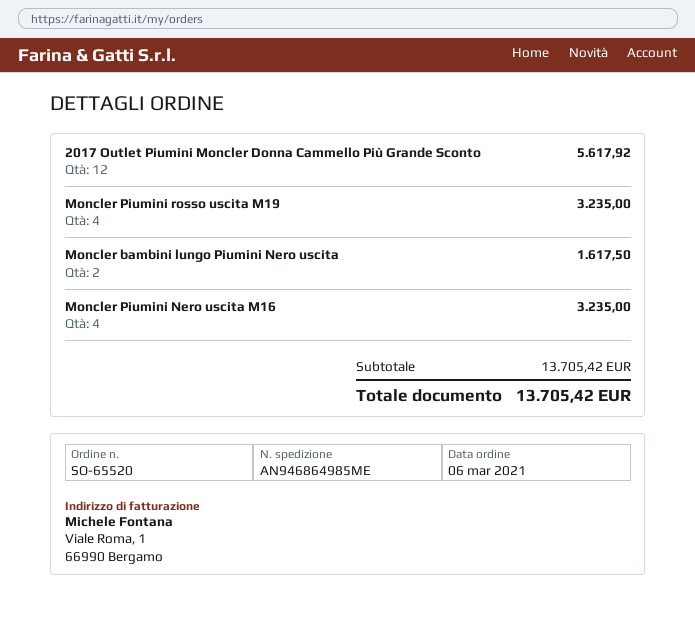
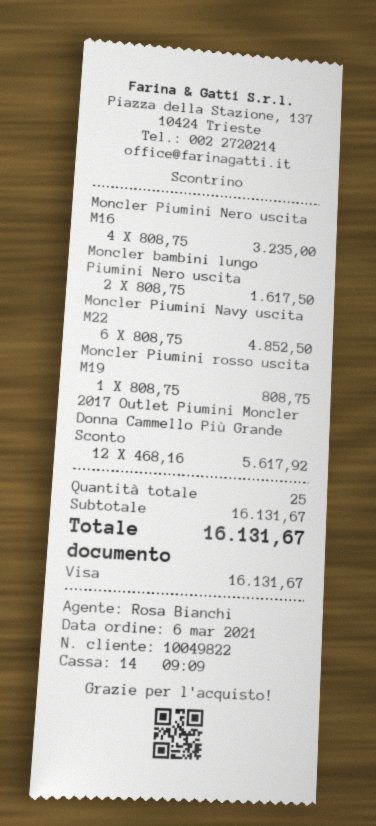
Moncler Piumini rosso uscita M19: 4 for 3235.00 -> 1 for 808.75
Moncler Piumini Navy uscita M22: none -> 6 for 4852.50
subtotal: 13705.42 -> 16131.67
total: 13705.42 -> 16131.67

